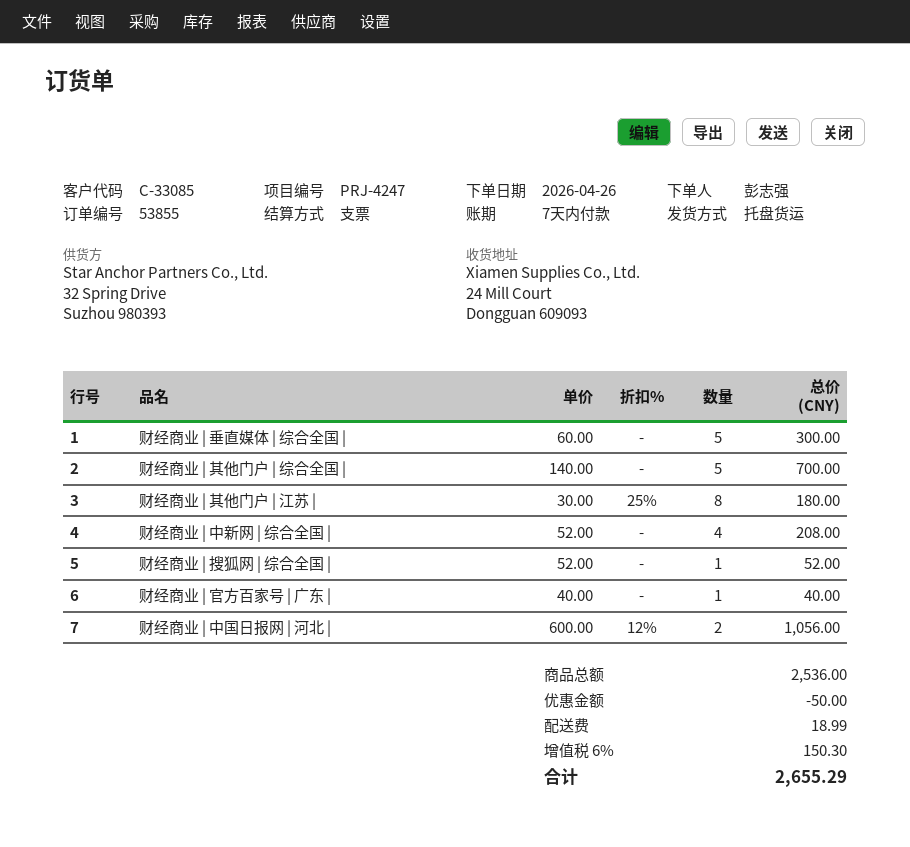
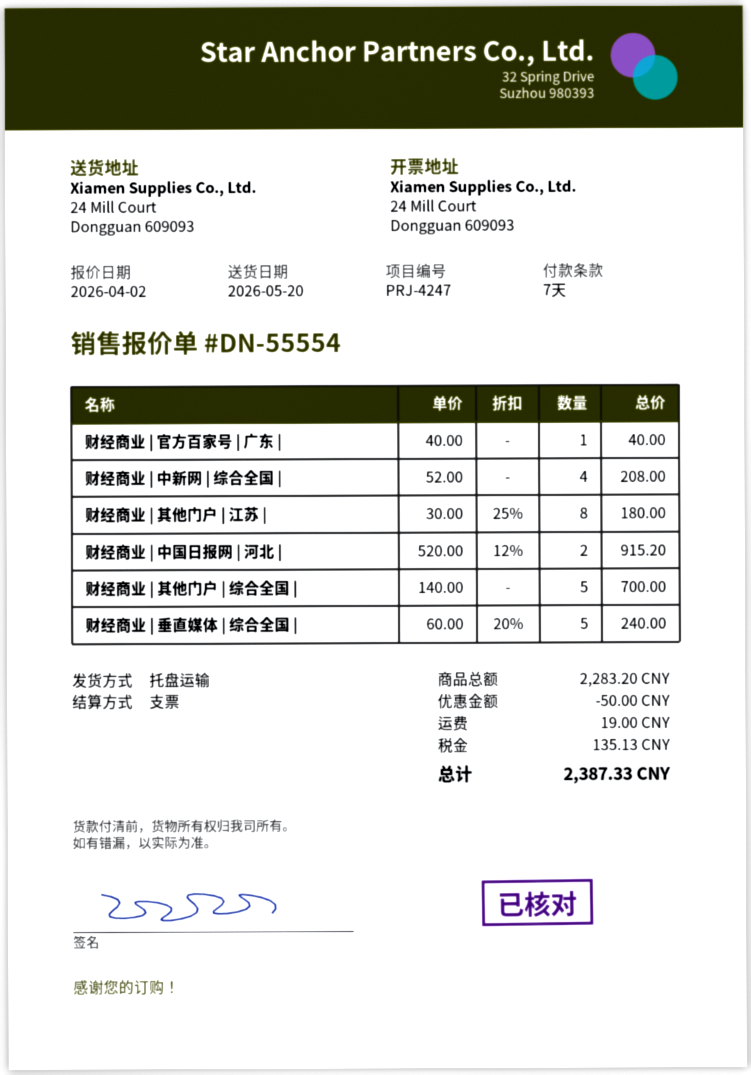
财经商业 | 垂直媒体 | 综合全国 |: 5 x 60.00 = 300.00 -> 5 x 60.00 - 20% = 240.00
财经商业 | 搜狐网 | 综合全国 |: 1 x 52.00 = 52.00 -> none
财经商业 | 中国日报网 | 河北 |: 2 x 600.00 - 12% = 1056.00 -> 2 x 520.00 - 12% = 915.20
subtotal: 2536.00 -> 2283.20
shipping: 18.99 -> 19.00
tax: 150.30 -> 135.13
total: 2655.29 -> 2387.33

